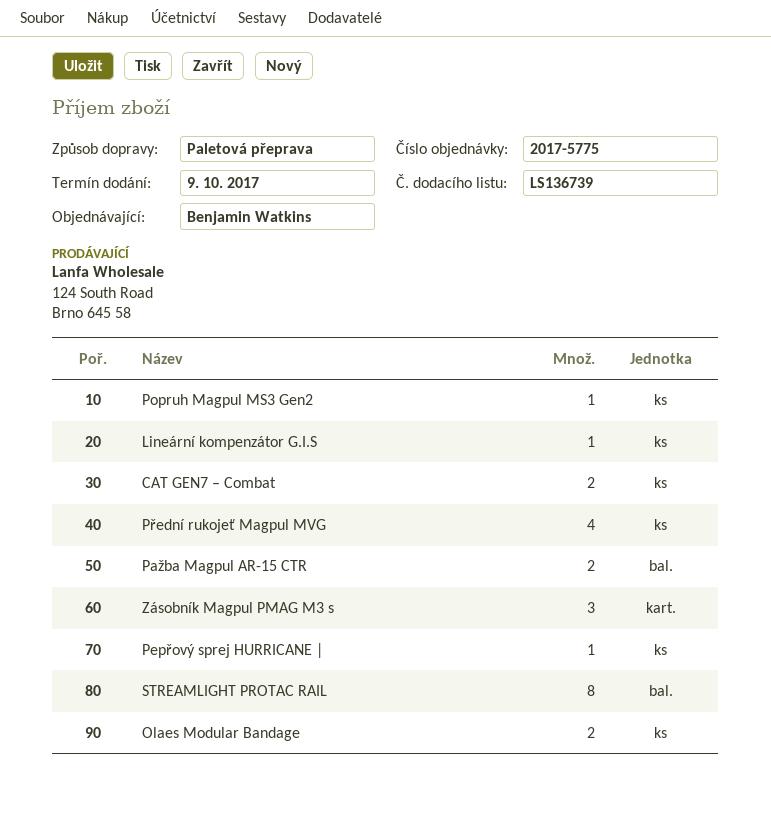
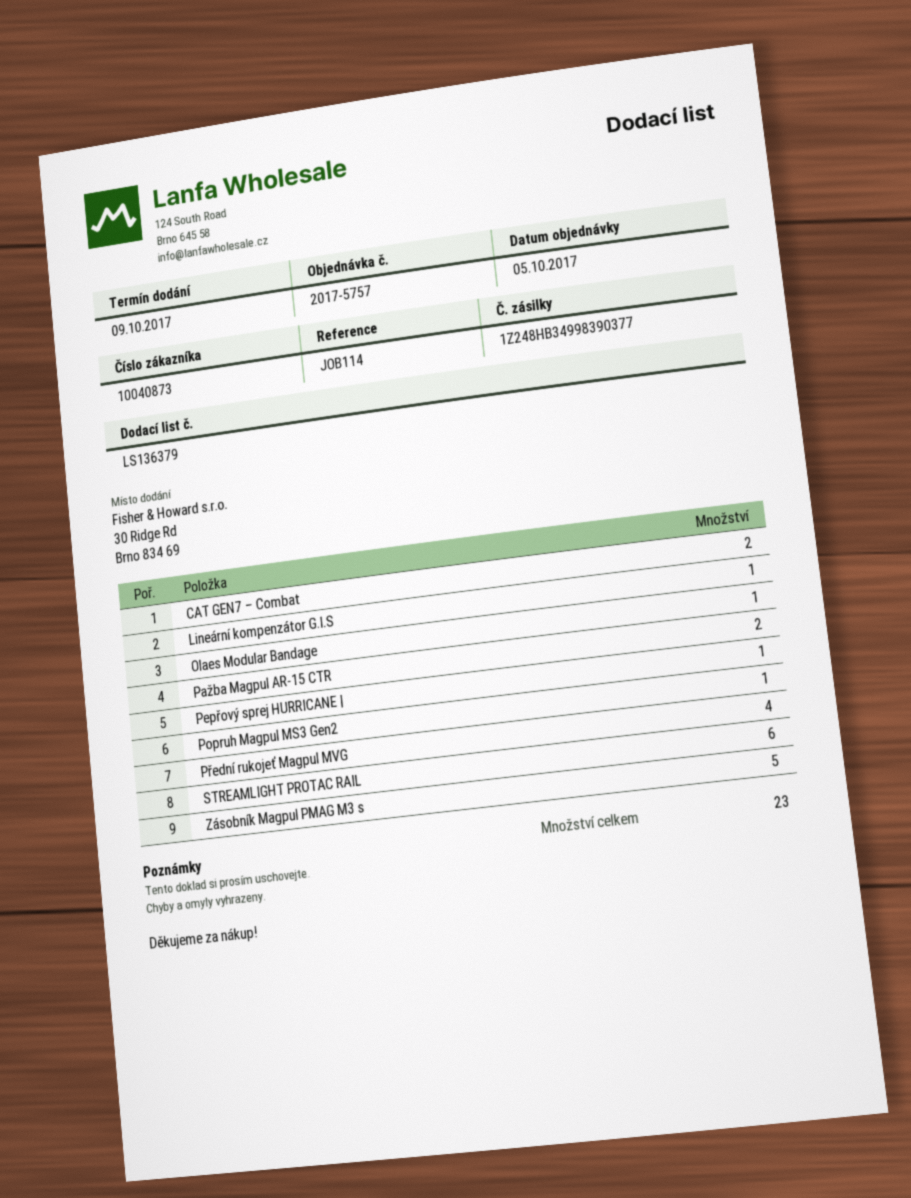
order number: 2017-5775 -> 2017-5757
delivery note number: LS136739 -> LS136379
Zásobník Magpul PMAG M3 s: 3 -> 5
STREAMLIGHT PROTAC RAIL: 8 -> 6
Olaes Modular Bandage: 2 -> 1

